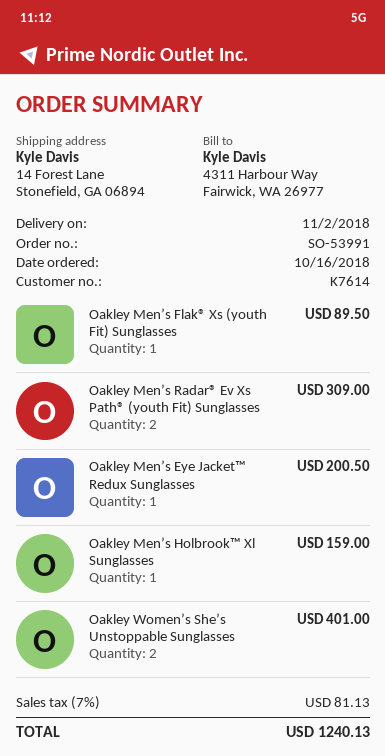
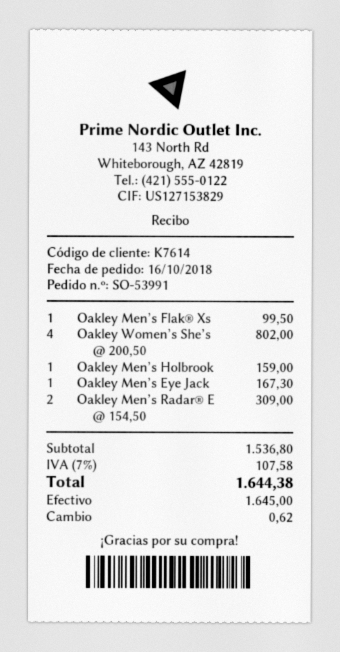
Oakley Men’s Flak® Xs (youth Fit) Sunglasses: 1 for 89.50 -> 1 for 99.50
Oakley Men’s Eye Jacket™ Redux Sunglasses: 1 for 200.50 -> 1 for 167.30
Oakley Women’s She’s Unstoppable Sunglasses: 2 for 401.00 -> 4 for 802.00
tax: 7% = 81.13 -> 7% = 107.58
total: 1240.13 -> 1644.38

